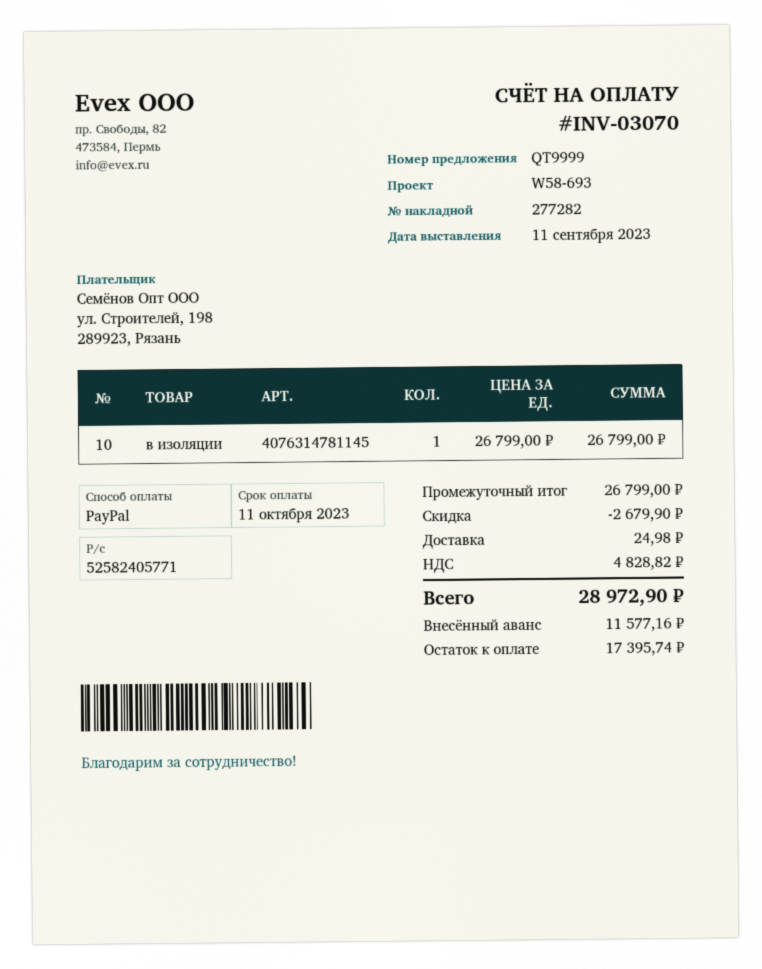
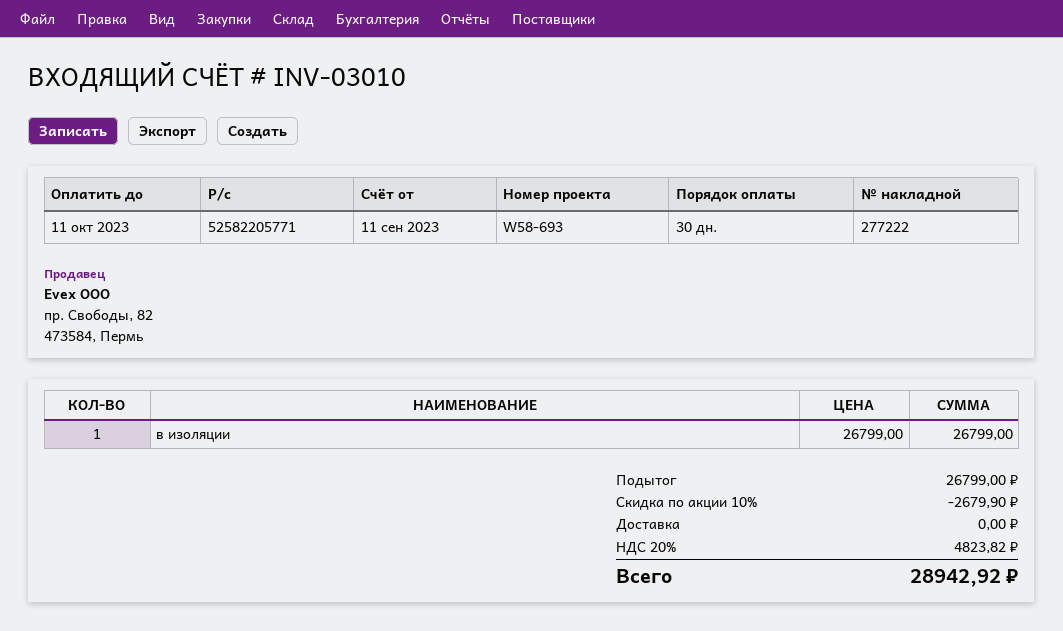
delivery note number: 277282 -> 277222
invoice number: INV-03070 -> INV-03010
bank account: 52582405771 -> 52582205771
shipping: 24.98 -> 0.00
tax: 4828.82 -> 4823.82
total: 28972.90 -> 28942.92

